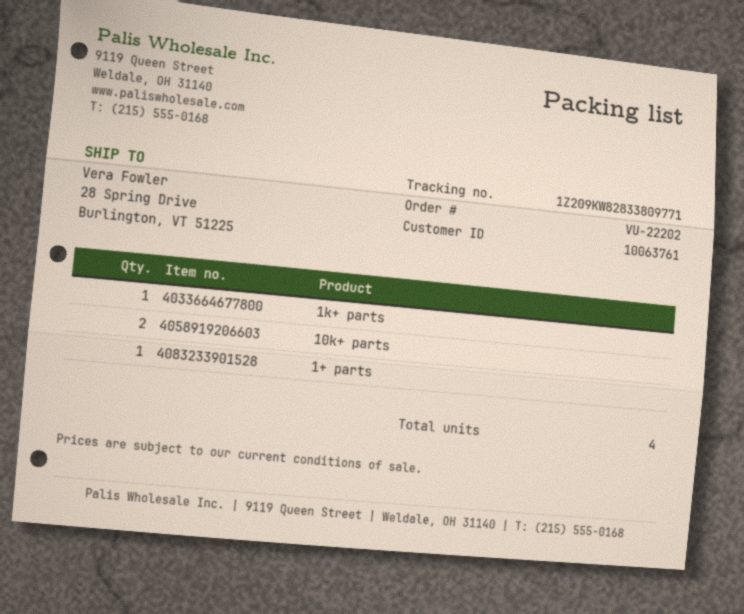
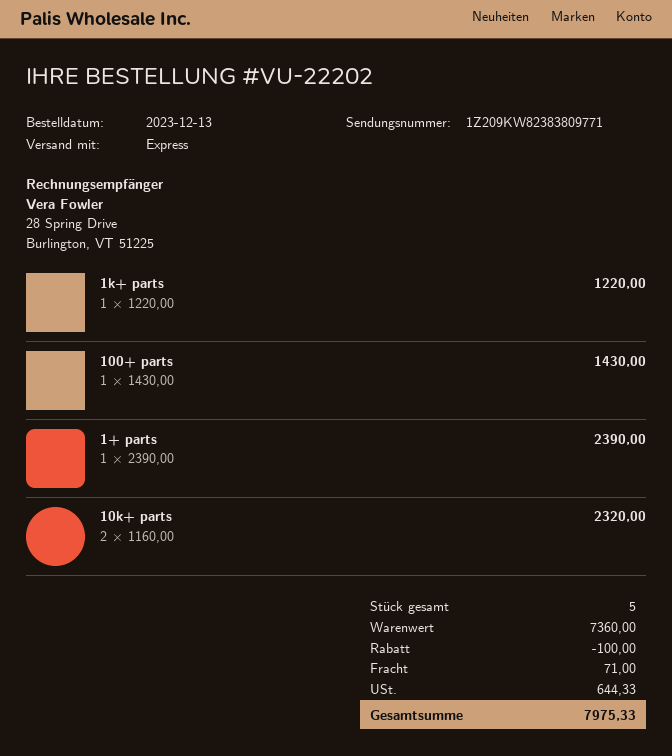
tracking number: 1Z209KW82833809771 -> 1Z209KW82383809771
100+ parts: none -> 1
total quantity: 4 -> 5

